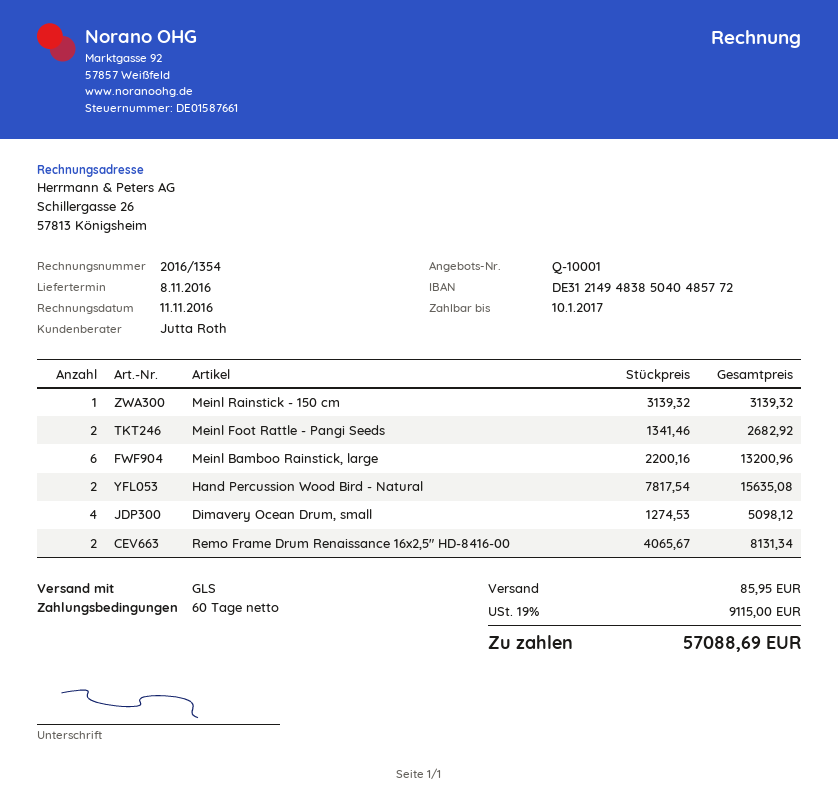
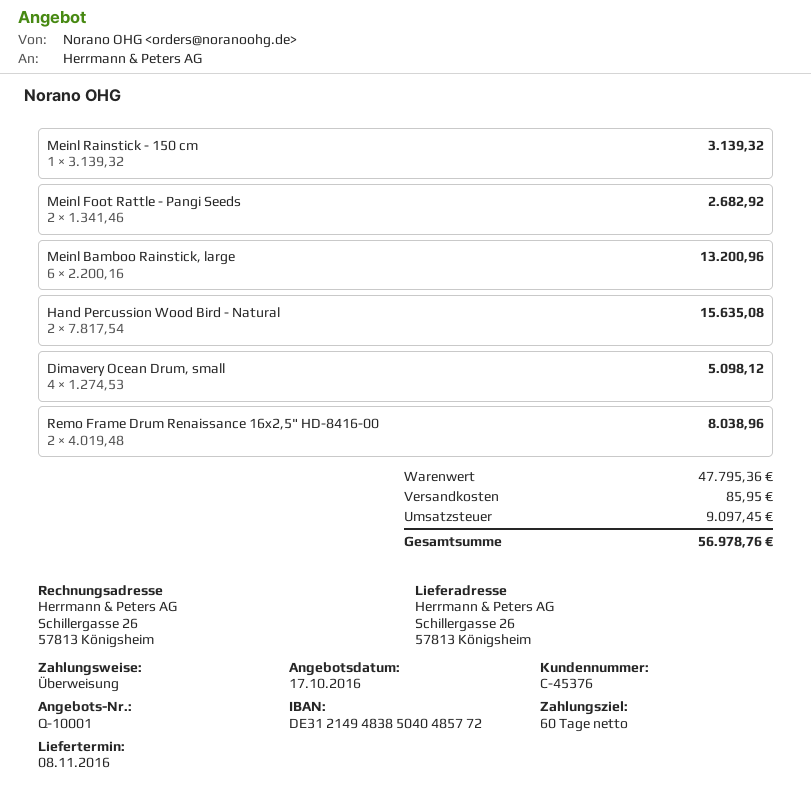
Remo Frame Drum Renaissance 16x2,5" HD-8416-00: 2 x 4065.67 = 8131.34 -> 2 x 4019.48 = 8038.96
tax: 9115.00 -> 9097.45
total: 57088.69 -> 56978.76

